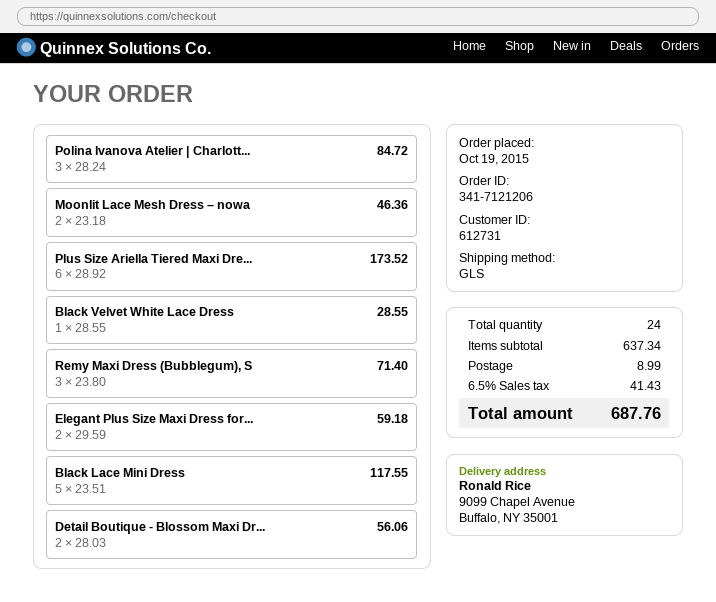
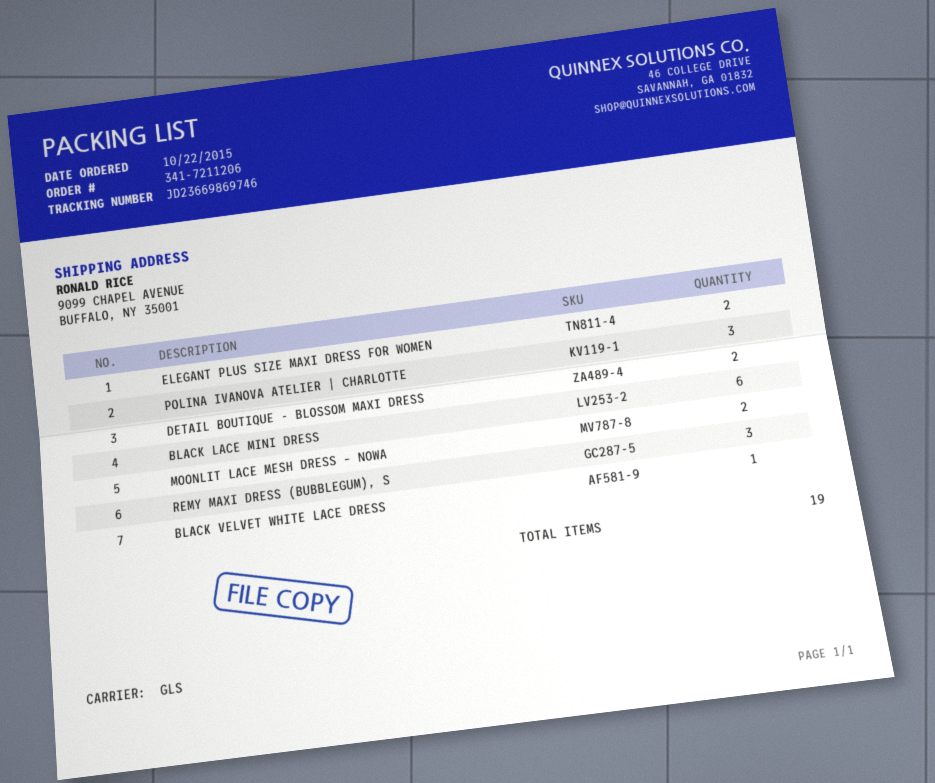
order number: 341-7121206 -> 341-7211206
order date: 2015-10-19 -> 2015-10-22
Plus Size Ariella Tiered Maxi Dre...: 6 -> none
Black Lace Mini Dress: 5 -> 6
total quantity: 24 -> 19

